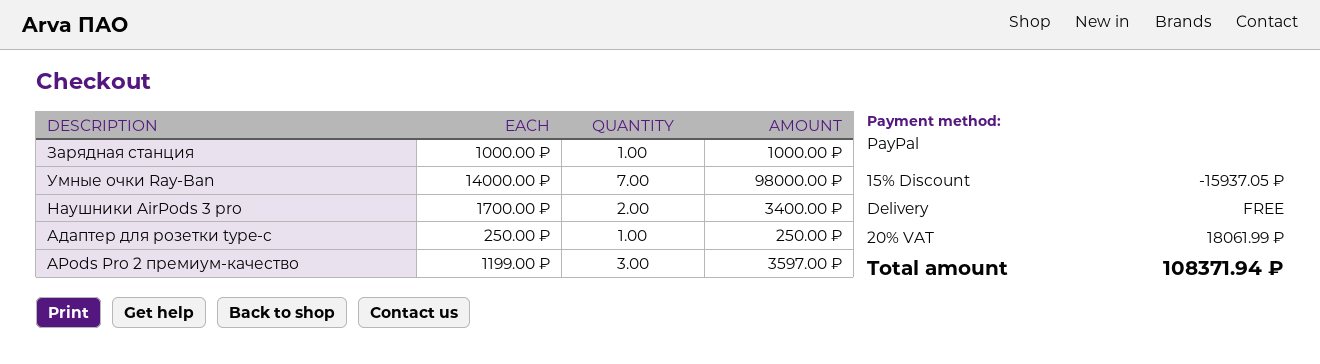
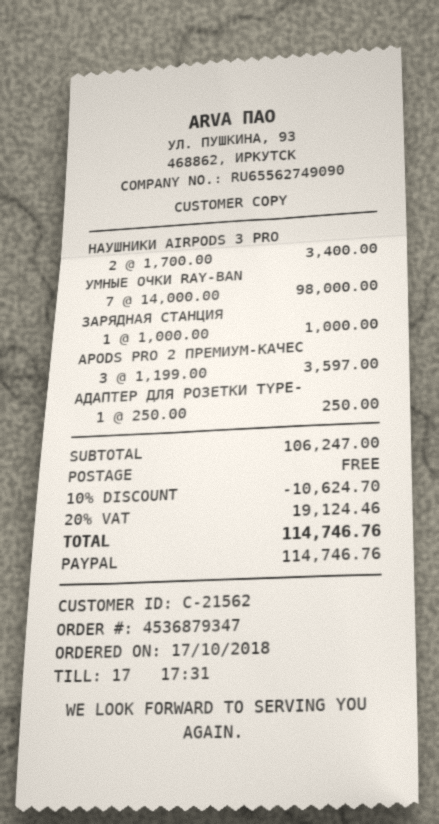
discount: 15% = 15937.05 -> 10% = 10624.70
tax: 20% = 18061.99 -> 20% = 19124.46
total: 108371.94 -> 114746.76

